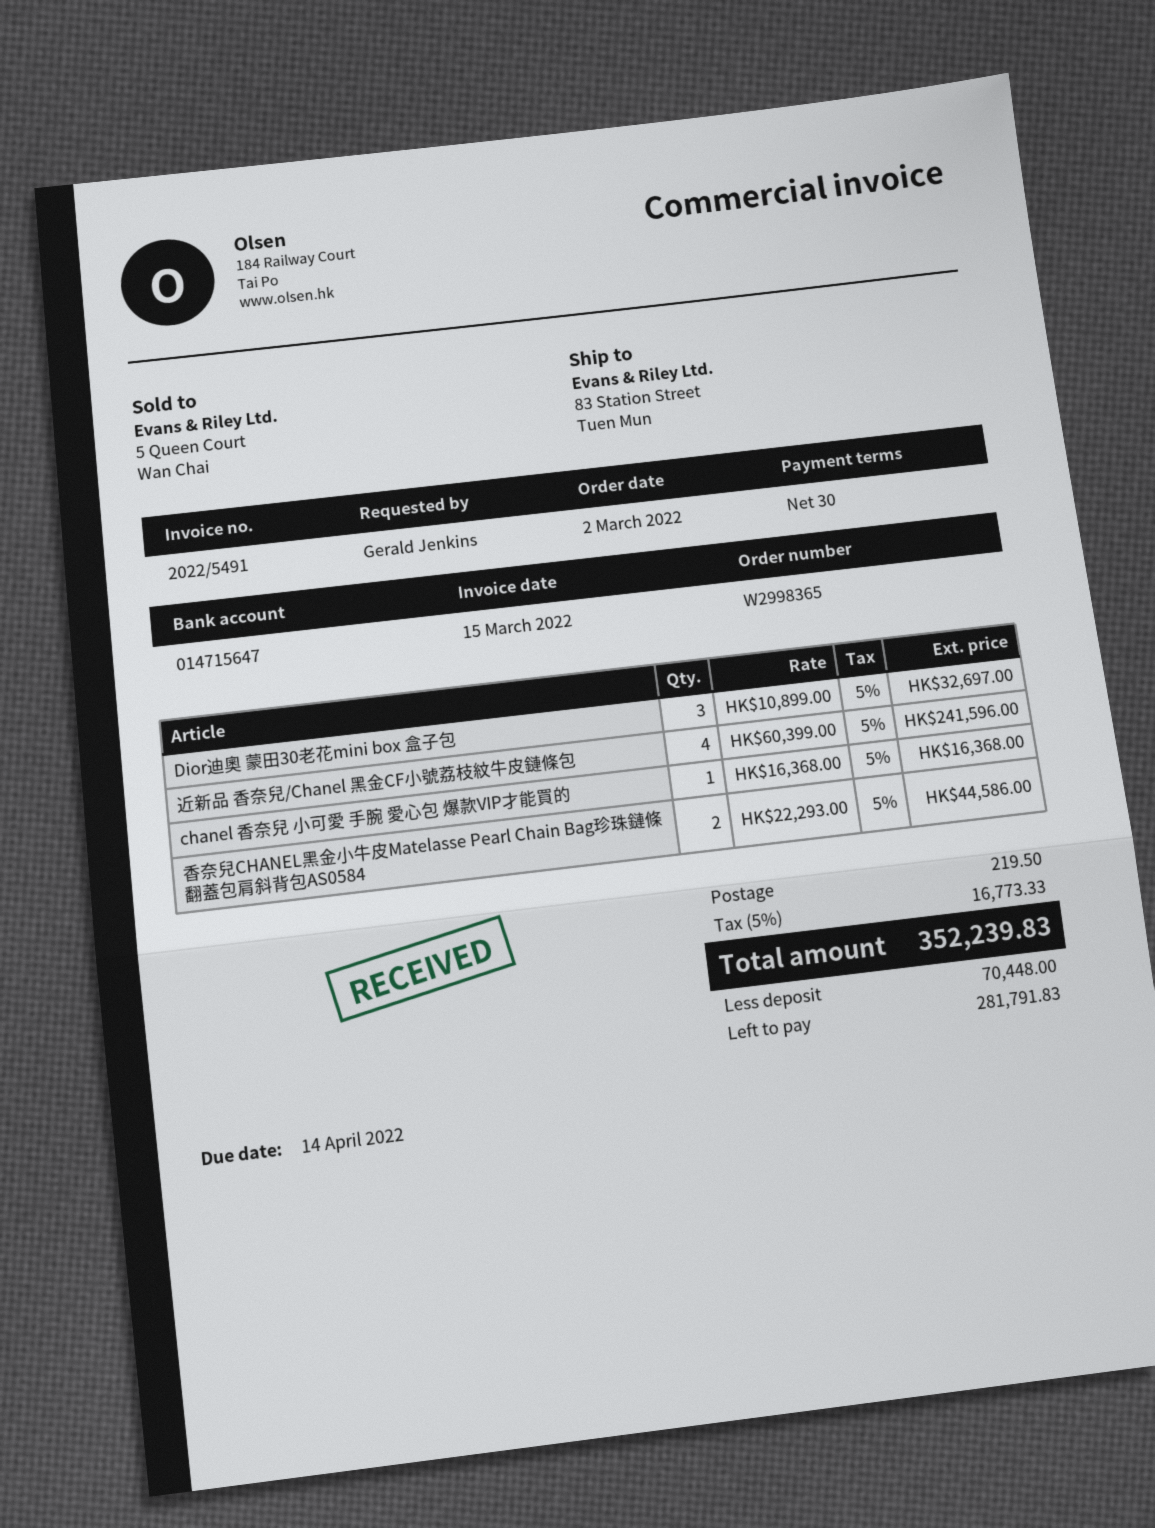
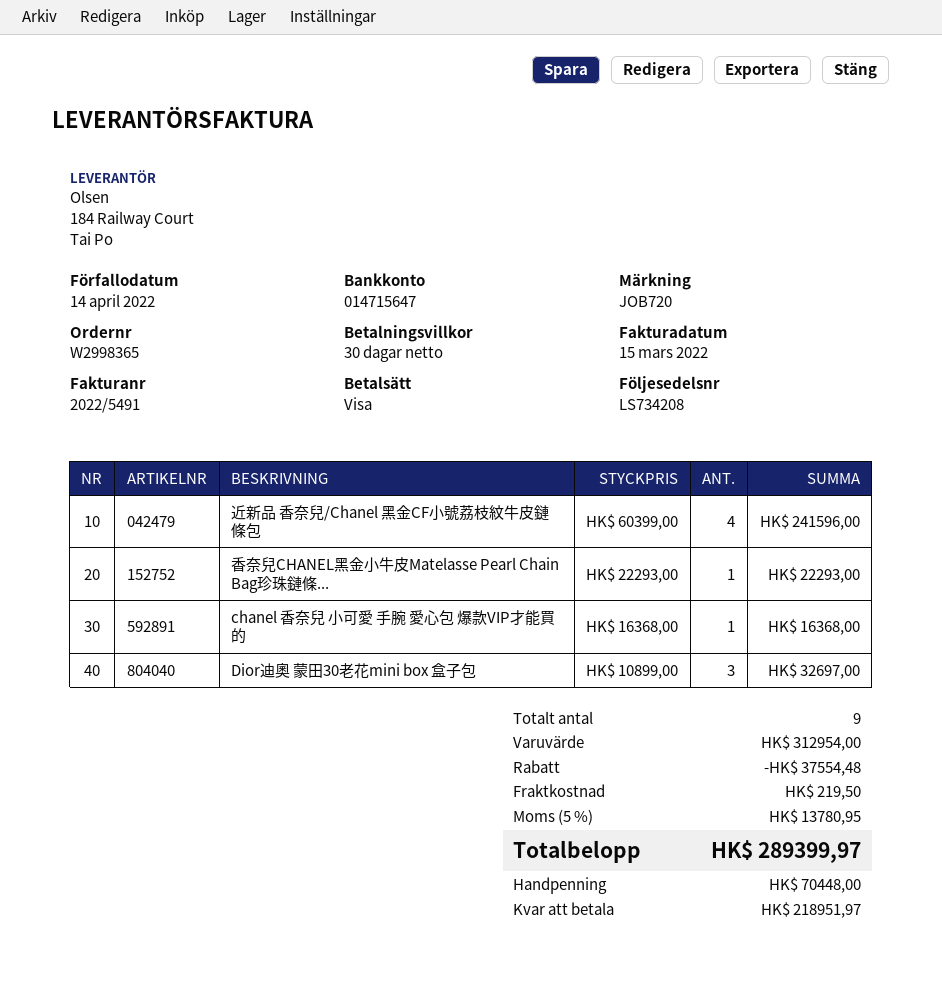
香奈兒CHANEL黑金小牛皮Matelasse Pearl Chain Bag珍珠鏈條翻蓋包肩斜背包AS0584: 2 x 22293.00 = 44586.00 -> 1 x 22293.00 = 22293.00
discount: none -> 37554.48
tax: 5% = 16773.33 -> 5% = 13780.95
total: 352239.83 -> 289399.97
balance: 281791.83 -> 218951.97

